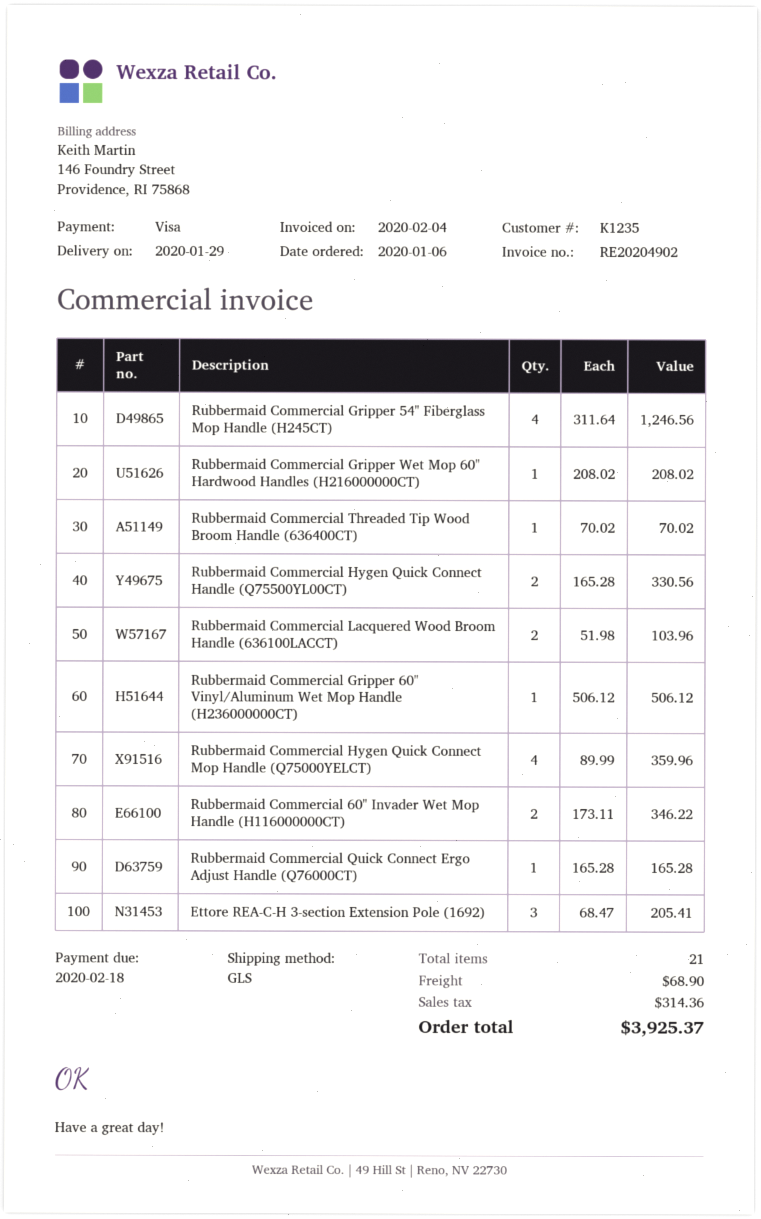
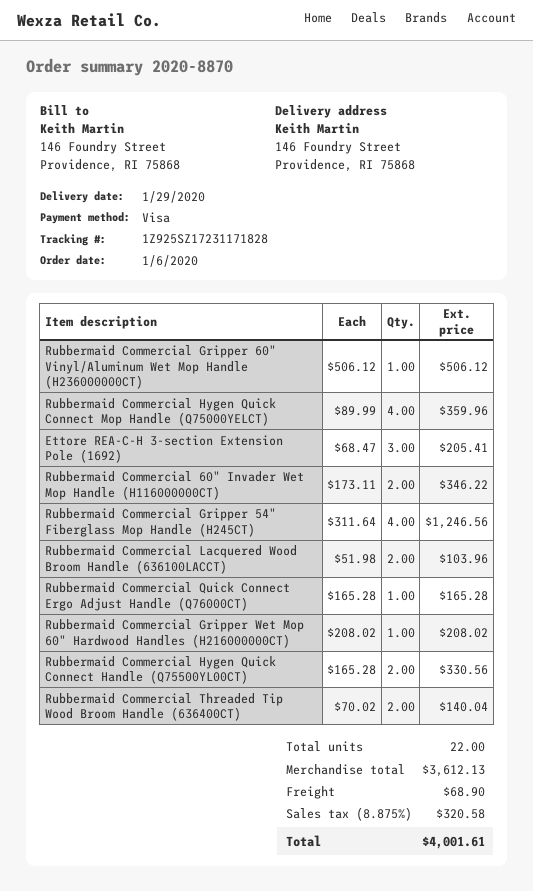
Rubbermaid Commercial Threaded Tip Wood Broom Handle (636400CT): 1 x 70.02 = 70.02 -> 2 x 70.02 = 140.04
total quantity: 21 -> 22
tax: 314.36 -> 320.58
total: 3925.37 -> 4001.61

